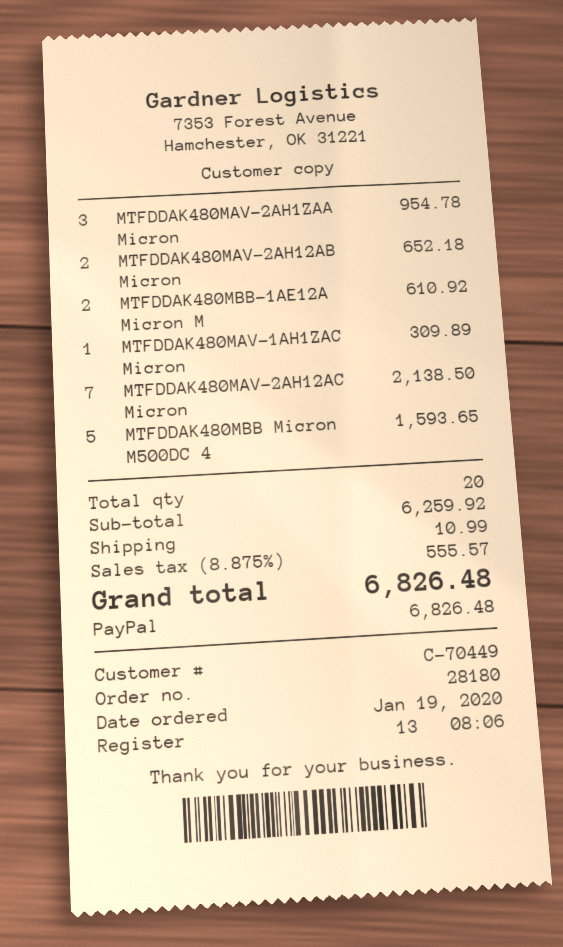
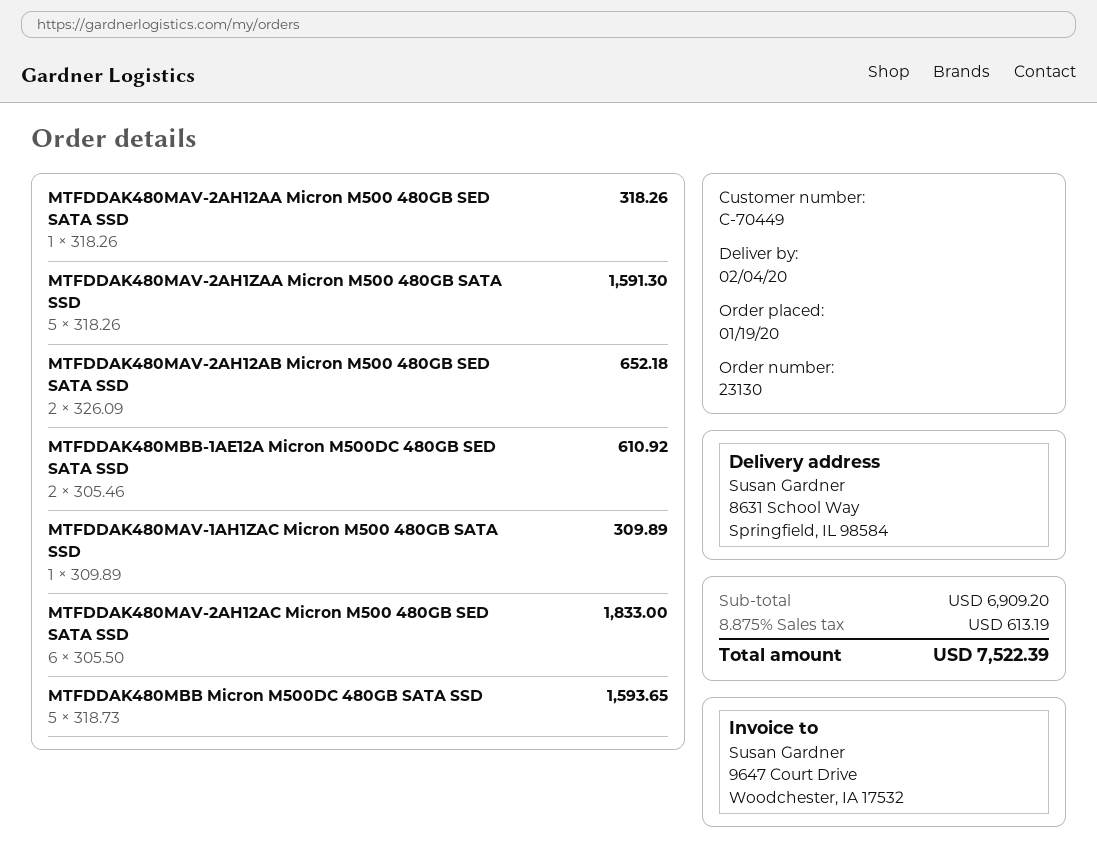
order number: 28180 -> 23130
MTFDDAK480MAV-2AH1ZAA Micron: 3 for 954.78 -> 5 for 1591.30
MTFDDAK480MAV-2AH12AC Micron: 7 for 2138.50 -> 6 for 1833.00
MTFDDAK480MAV-2AH12AA Micron M500 480GB SED SATA SSD: none -> 1 for 318.26
subtotal: 6259.92 -> 6909.20
shipping: 10.99 -> none
tax: 8.875% = 555.57 -> 8.875% = 613.19
total: 6826.48 -> 7522.39

